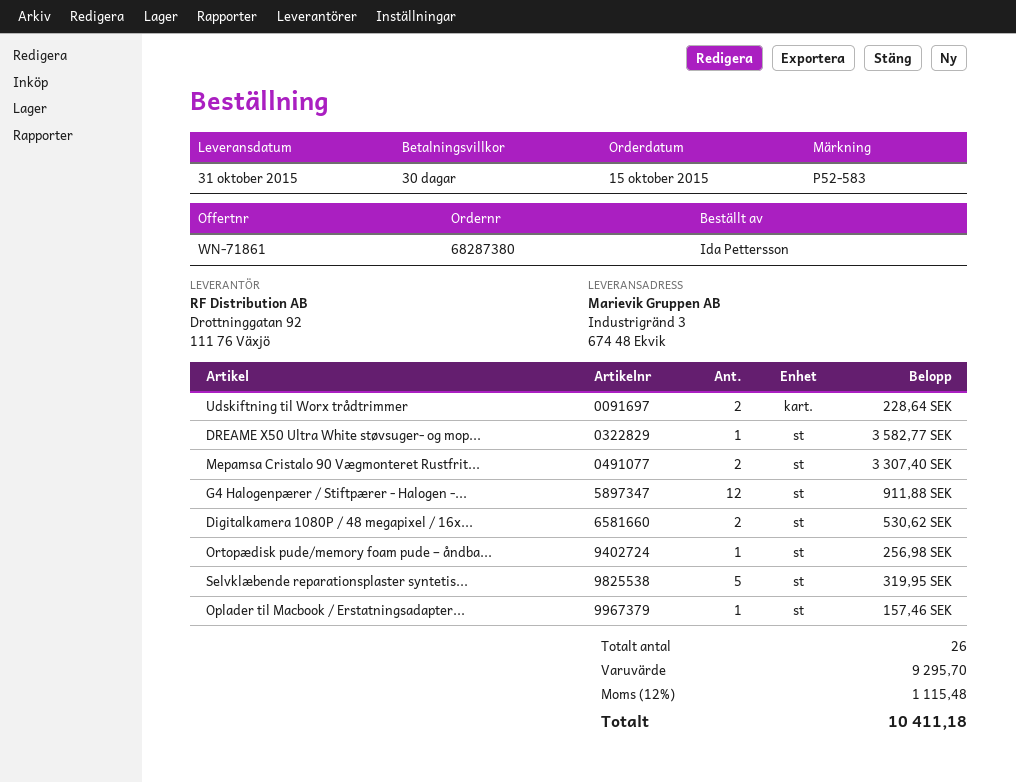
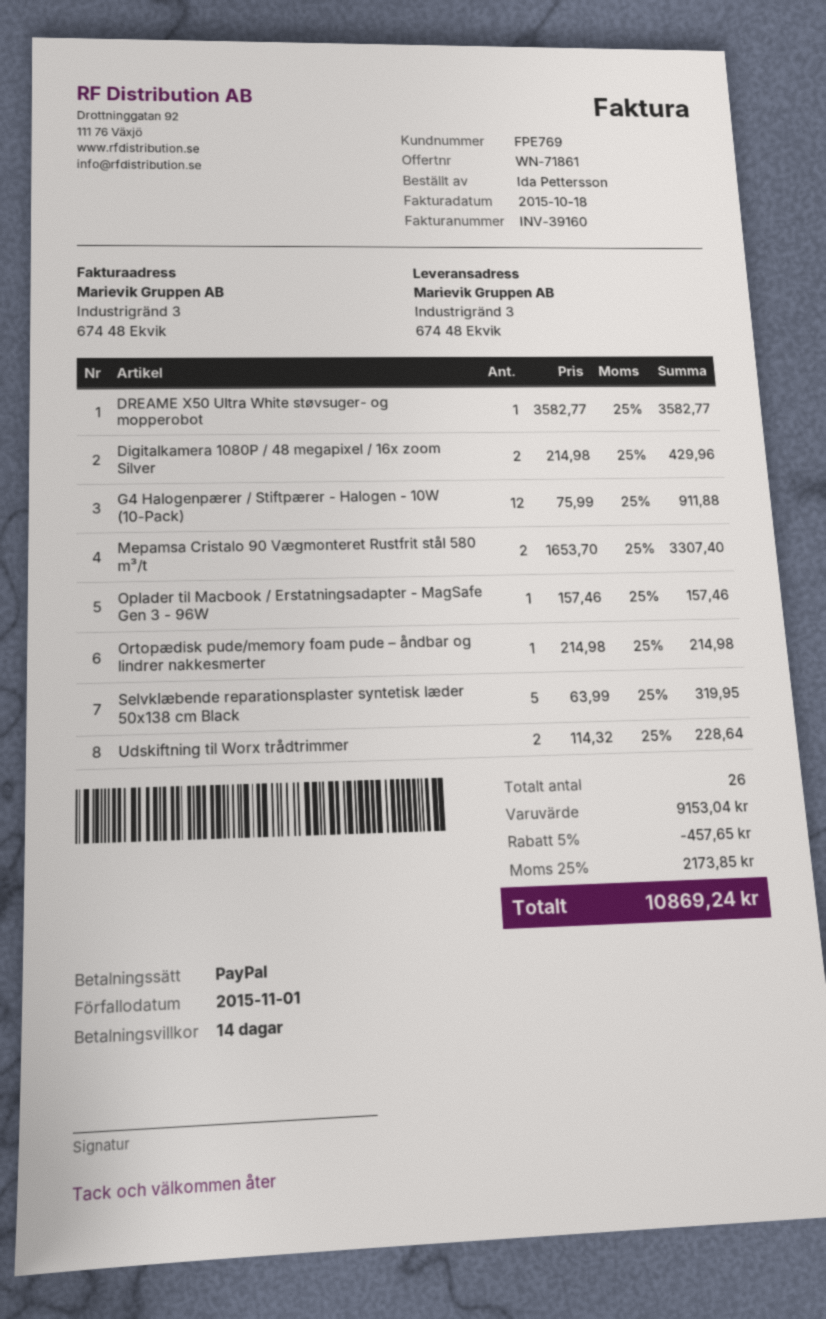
payment terms: 30 days -> 14 days
Digitalkamera 1080P / 48 megapixel / 16x...: 2 for 530.62 -> 2 for 429.96
Ortopædisk pude/memory foam pude – åndba...: 1 for 256.98 -> 1 for 214.98
subtotal: 9295.70 -> 9153.04
discount: none -> 5% = 457.65
tax: 12% = 1115.48 -> 25% = 2173.85
total: 10411.18 -> 10869.24

